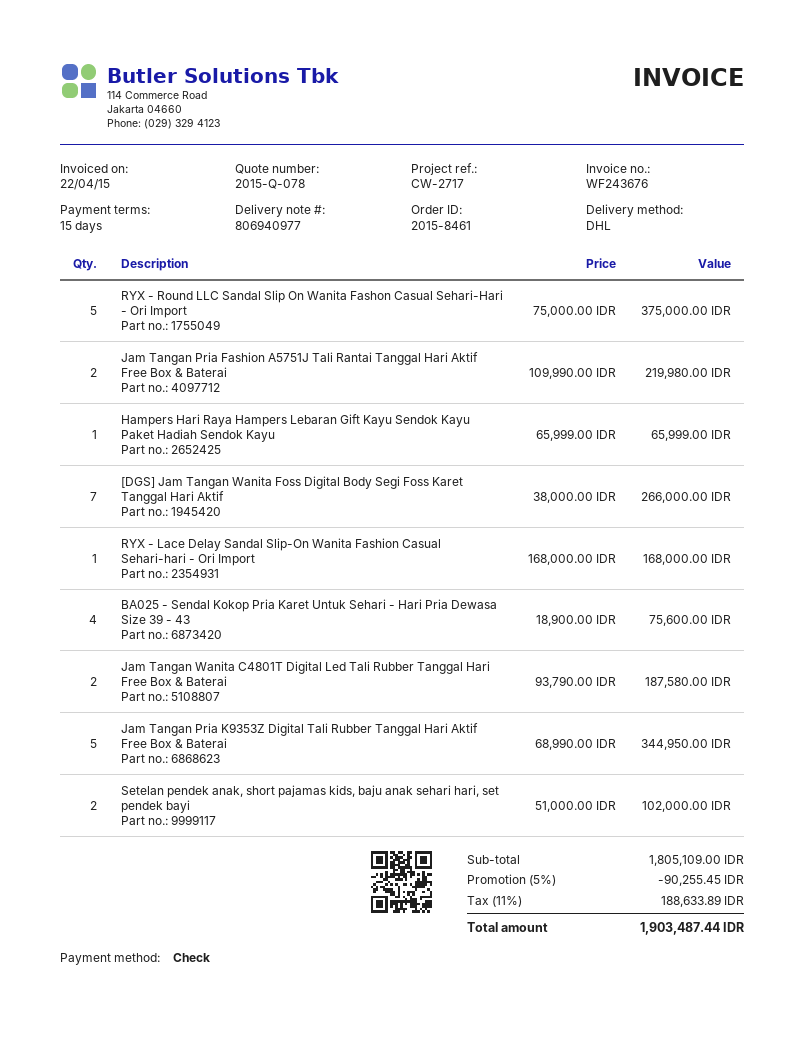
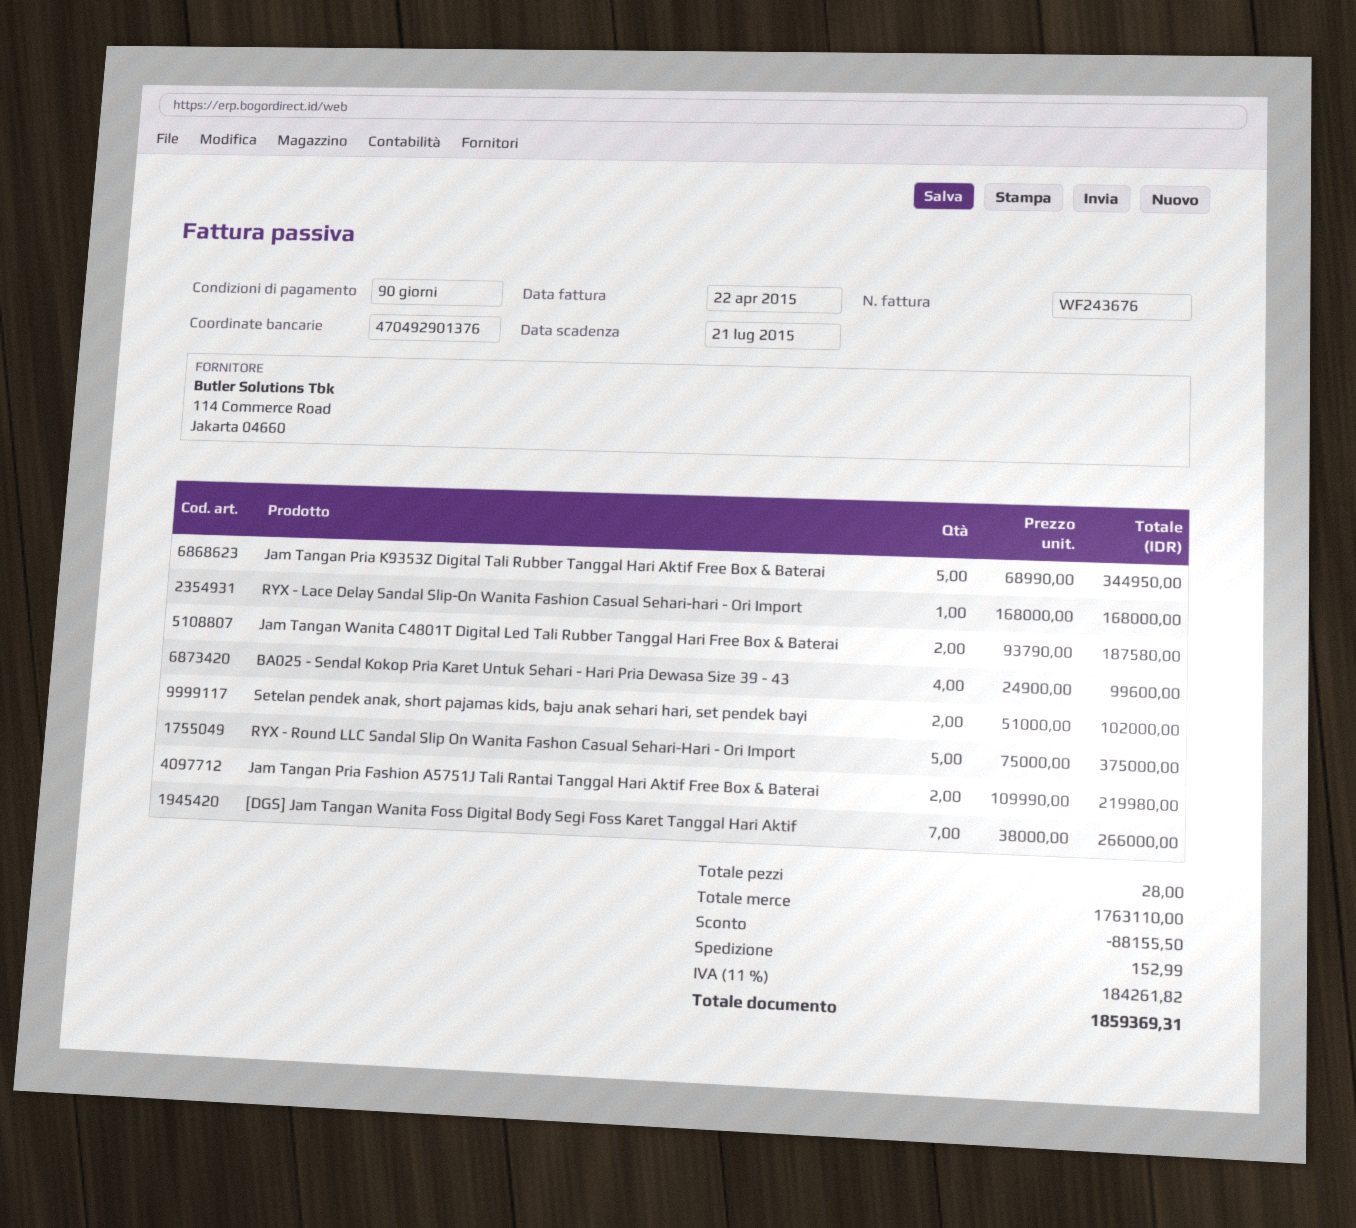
payment terms: 15 days -> 90 days
Hampers Hari Raya Hampers Lebaran Gift Kayu Sendok Kayu Paket Hadiah Sendok Kayu: 1 x 65999.00 = 65999.00 -> none
BA025 - Sendal Kokop Pria Karet Untuk Sehari - Hari Pria Dewasa Size 39 - 43: 4 x 18900.00 = 75600.00 -> 4 x 24900.00 = 99600.00
subtotal: 1805109.00 -> 1763110.00
discount: 90255.45 -> 88155.50
shipping: none -> 152.99
tax: 11% = 188633.89 -> 11% = 184261.82
total: 1903487.44 -> 1859369.31

